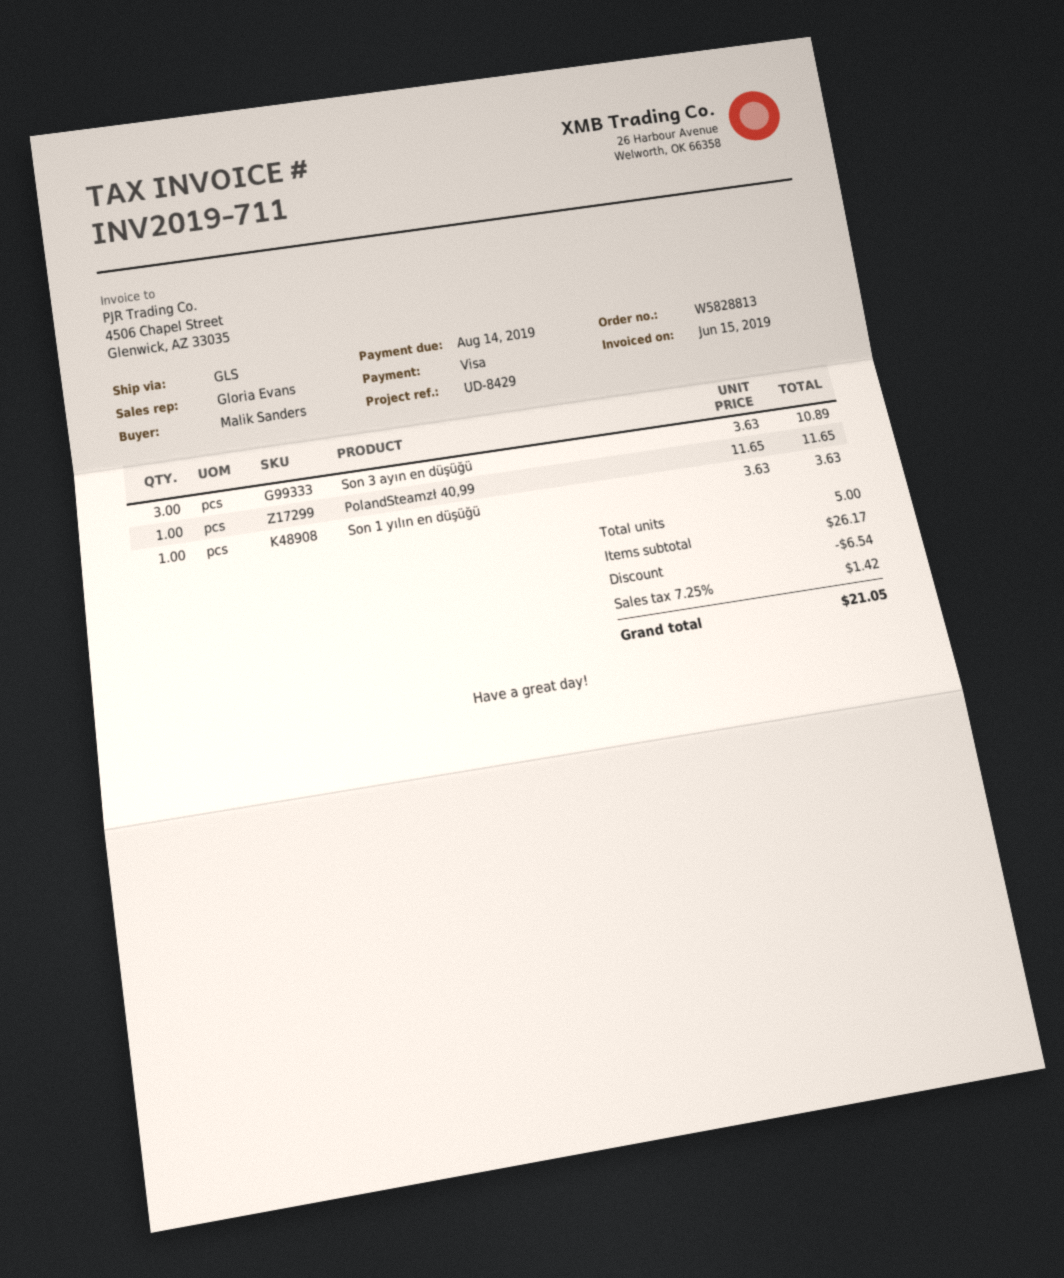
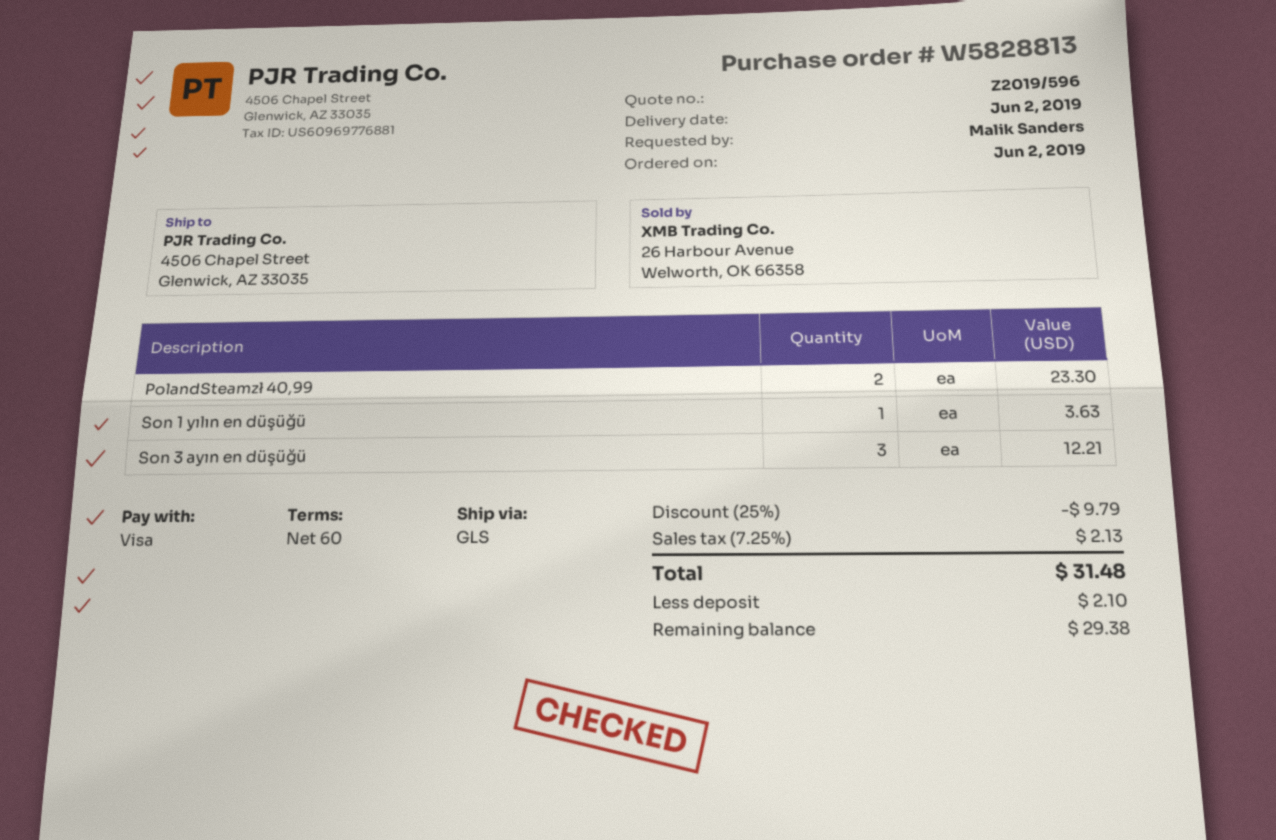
Son 3 ayın en düşüğü: 3 for 10.89 -> 3 for 12.21
PolandSteamzł 40,99: 1 for 11.65 -> 2 for 23.30
discount: 6.54 -> 9.79
tax: 7.25% = 1.42 -> 7.25% = 2.13
total: 21.05 -> 31.48

